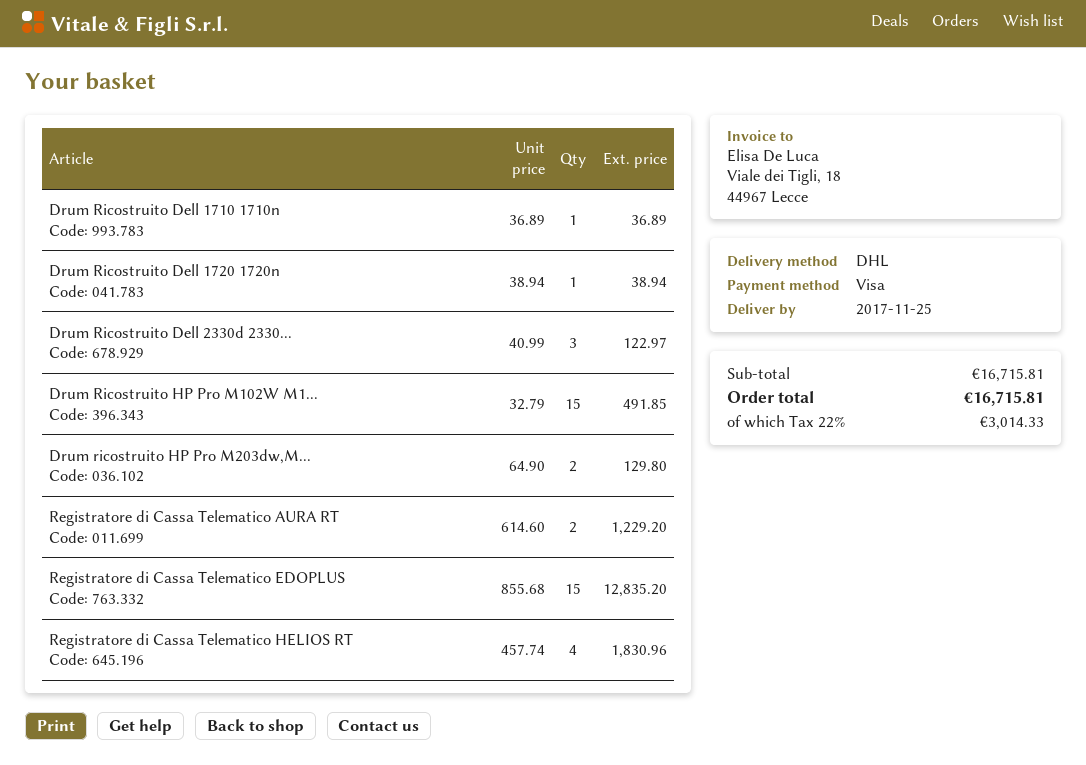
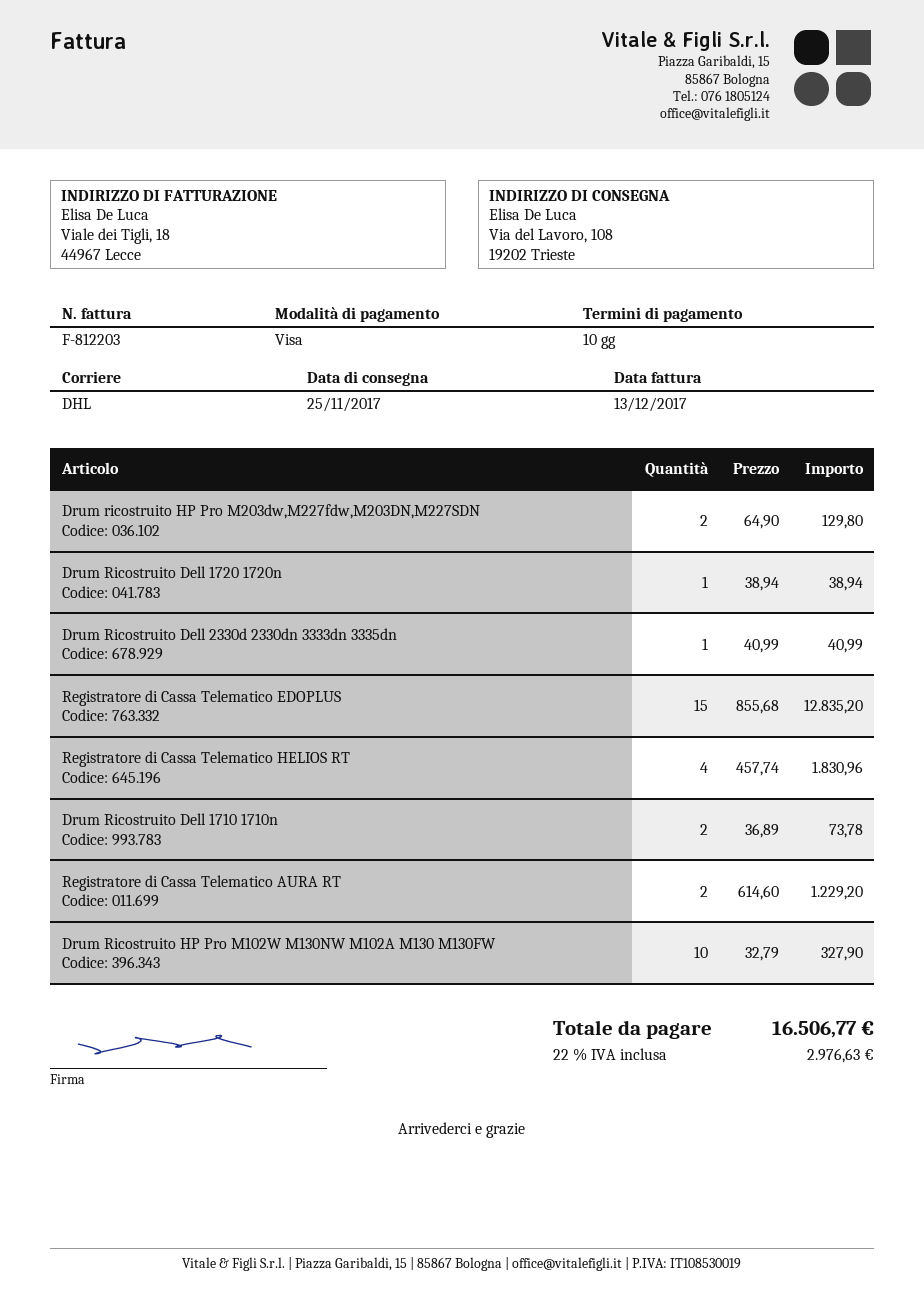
Drum Ricostruito Dell 1710 1710n: 1 x 36.89 = 36.89 -> 2 x 36.89 = 73.78
Drum Ricostruito Dell 2330d 2330...: 3 x 40.99 = 122.97 -> 1 x 40.99 = 40.99
Drum Ricostruito HP Pro M102W M1...: 15 x 32.79 = 491.85 -> 10 x 32.79 = 327.90
tax: 22% = 3014.33 -> 22% = 2976.63
total: 16715.81 -> 16506.77

